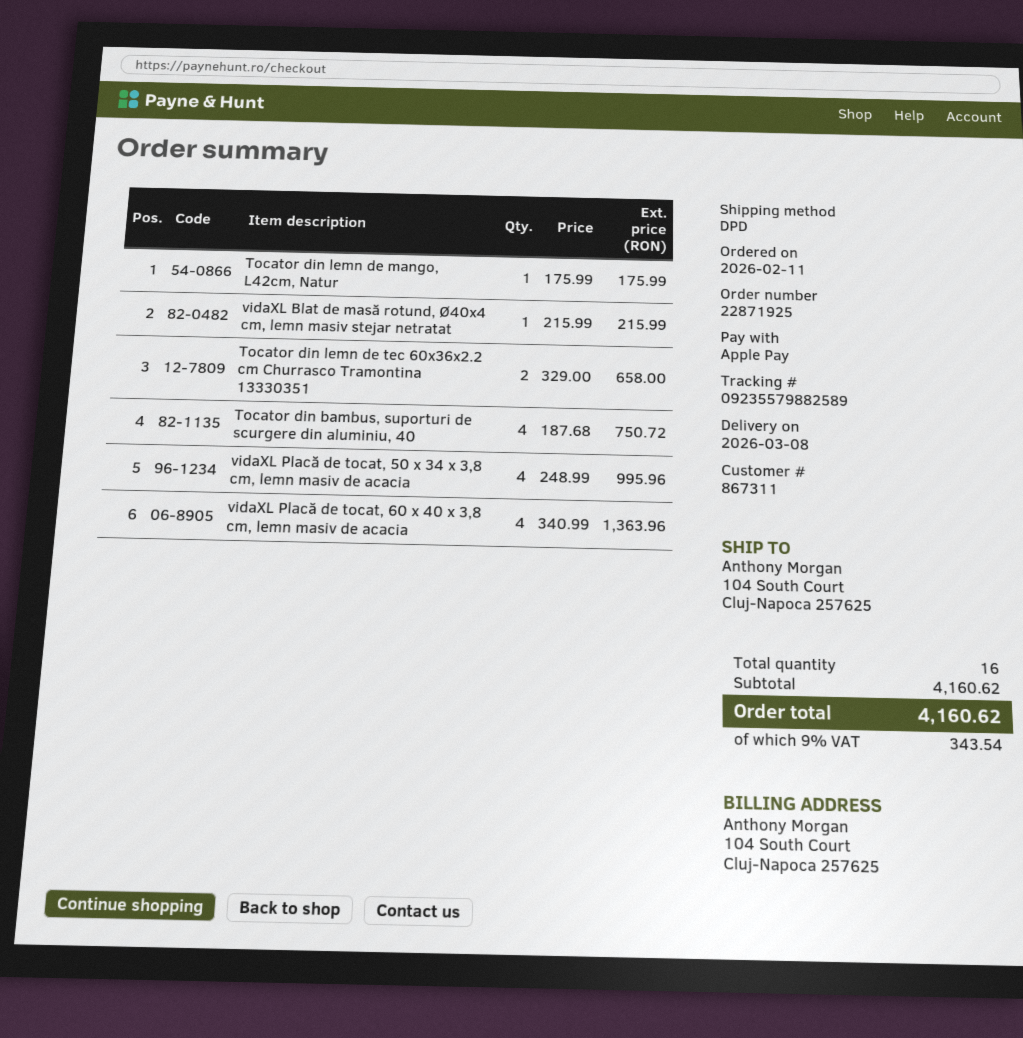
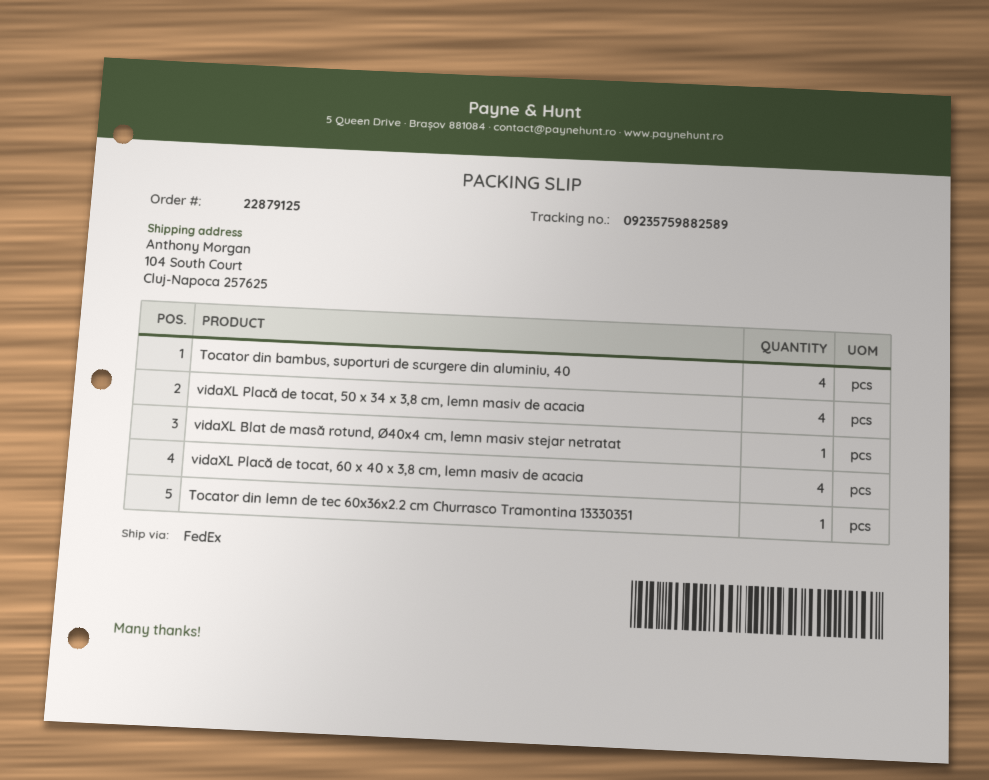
order number: 22871925 -> 22879125
shipping method: DPD -> FedEx
tracking number: 09235579882589 -> 09235759882589
Tocator din lemn de mango, L42cm, Natur: 1 -> none
Tocator din lemn de tec 60x36x2.2 cm Churrasco Tramontina 13330351: 2 -> 1

